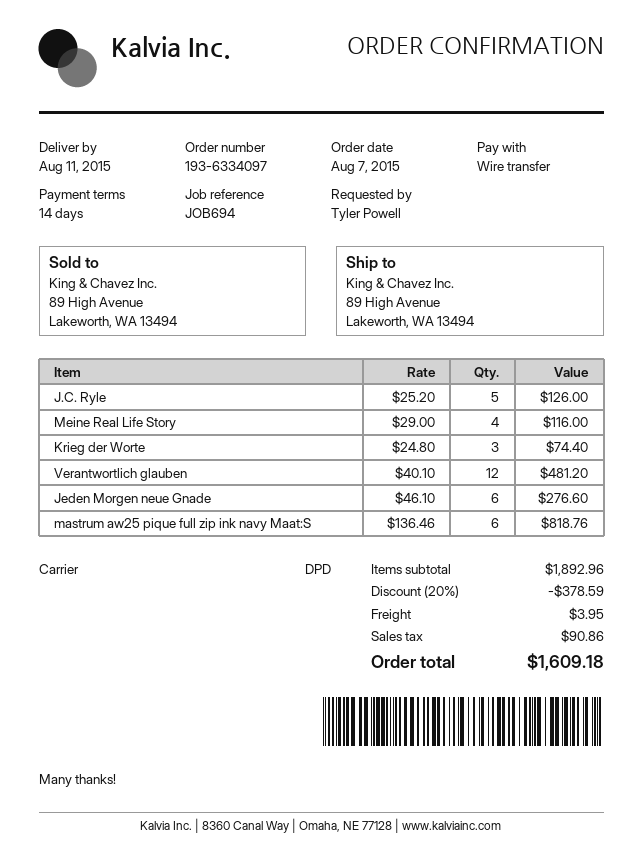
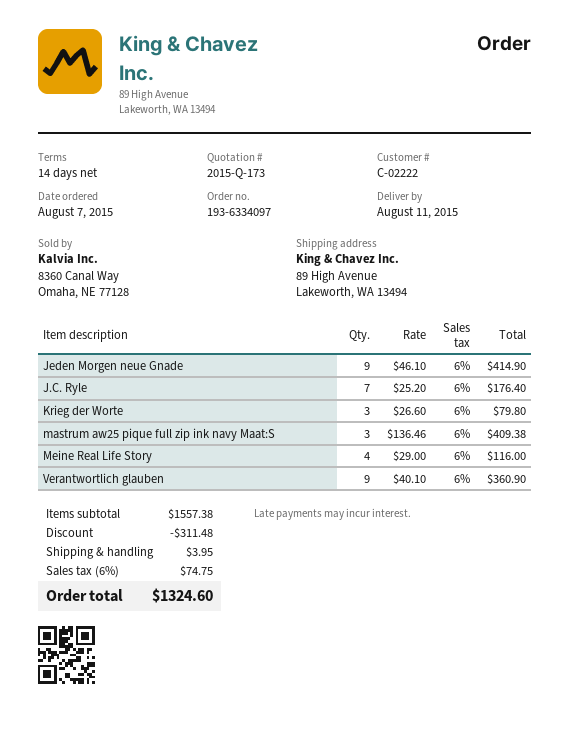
J.C. Ryle: 5 x 25.20 = 126.00 -> 7 x 25.20 = 176.40
Krieg der Worte: 3 x 24.80 = 74.40 -> 3 x 26.60 = 79.80
Verantwortlich glauben: 12 x 40.10 = 481.20 -> 9 x 40.10 = 360.90
Jeden Morgen neue Gnade: 6 x 46.10 = 276.60 -> 9 x 46.10 = 414.90
mastrum aw25 pique full zip ink navy Maat:S: 6 x 136.46 = 818.76 -> 3 x 136.46 = 409.38
subtotal: 1892.96 -> 1557.38
discount: 378.59 -> 311.48
tax: 90.86 -> 74.75
total: 1609.18 -> 1324.60

